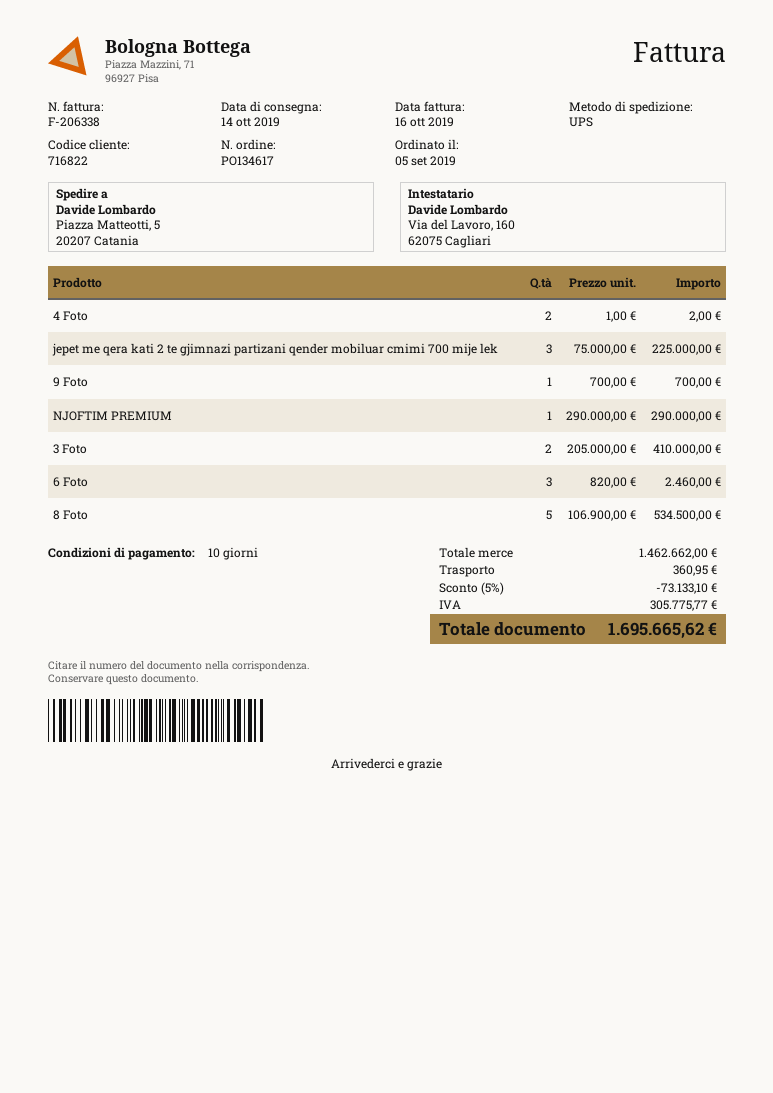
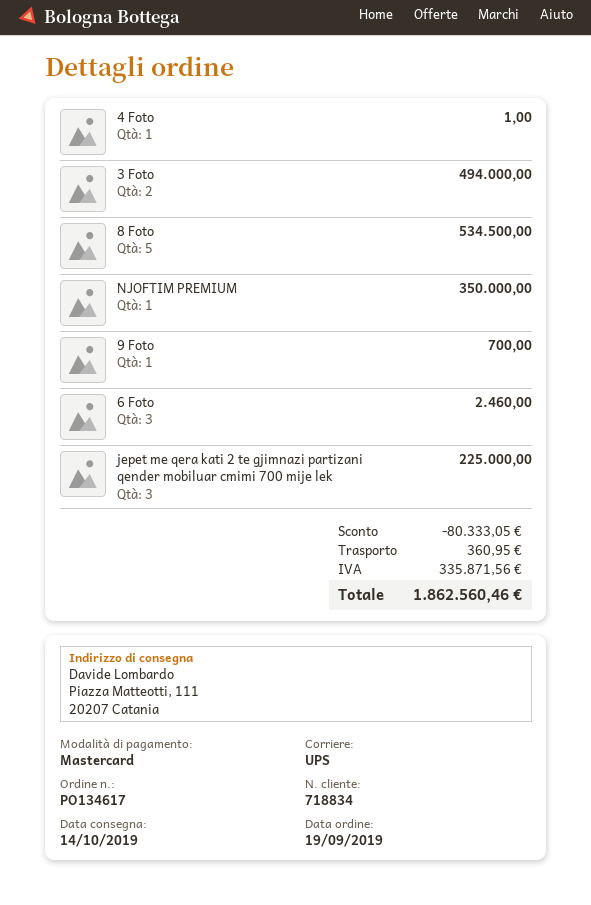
order date: 2019-09-05 -> 2019-09-19
customer number: 716822 -> 718834
ship to: Piazza Matteotti, 5, 20207 Catania -> Piazza Matteotti, 111, 20207 Catania
4 Foto: 2 for 2.00 -> 1 for 1.00
NJOFTIM PREMIUM: 1 for 290000.00 -> 1 for 350000.00
3 Foto: 2 for 410000.00 -> 2 for 494000.00
discount: 73133.10 -> 80333.05
tax: 305775.77 -> 335871.56
total: 1695665.62 -> 1862560.46

